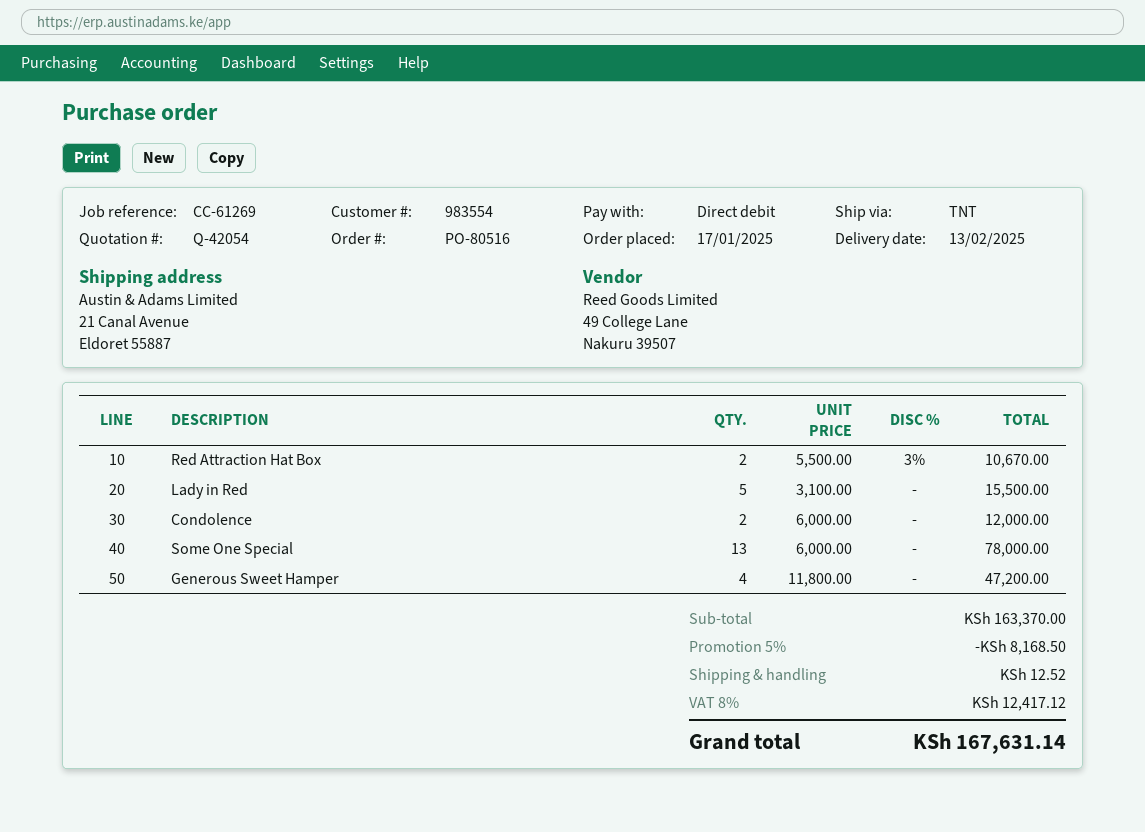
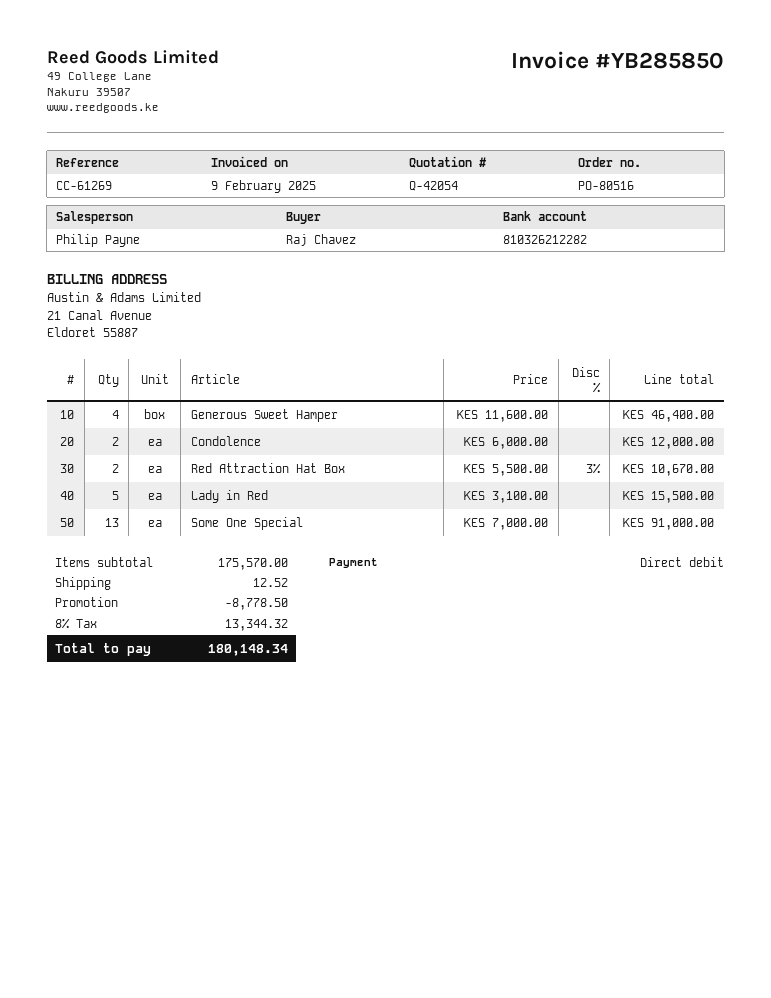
Some One Special: 13 x 6000.00 = 78000.00 -> 13 x 7000.00 = 91000.00
Generous Sweet Hamper: 4 x 11800.00 = 47200.00 -> 4 x 11600.00 = 46400.00
subtotal: 163370.00 -> 175570.00
discount: 8168.50 -> 8778.50
tax: 8% = 12417.12 -> 8% = 13344.32
total: 167631.14 -> 180148.34

